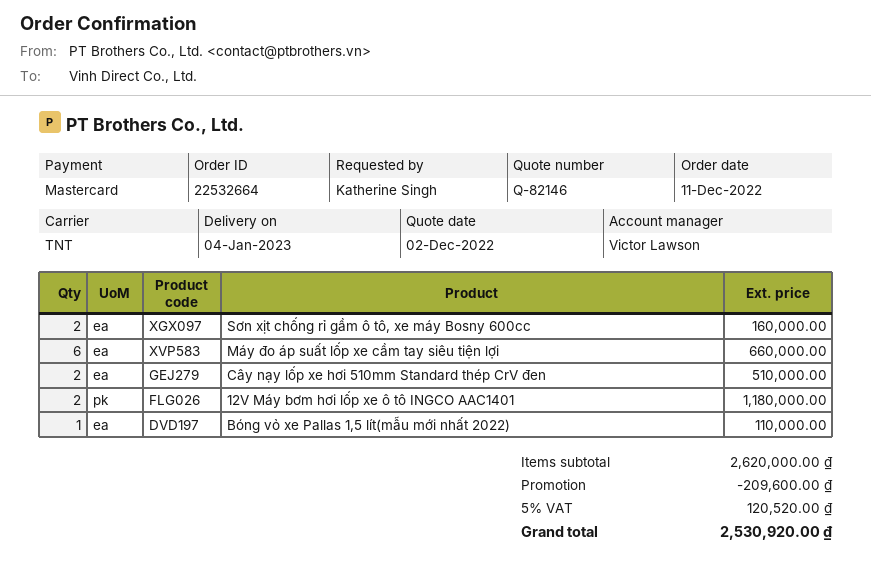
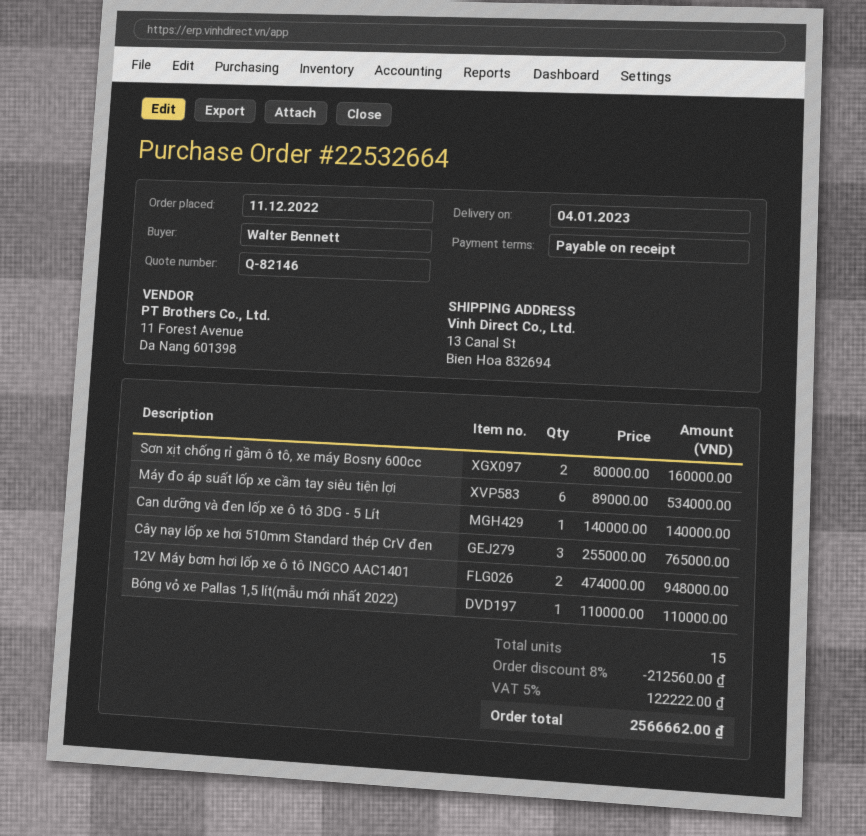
ordered by: Katherine Singh -> Walter Bennett
Máy đo áp suất lốp xe cầm tay siêu tiện lợi: 6 for 660000.00 -> 6 for 534000.00
Cây nạy lốp xe hơi 510mm Standard thép CrV đen: 2 for 510000.00 -> 3 for 765000.00
12V Máy bơm hơi lốp xe ô tô INGCO AAC1401: 2 for 1180000.00 -> 2 for 948000.00
Can dưỡng và đen lốp xe ô tô 3DG - 5 Lít: none -> 1 for 140000.00
discount: 209600.00 -> 212560.00
tax: 5% = 120520.00 -> 5% = 122222.00
total: 2530920.00 -> 2566662.00

